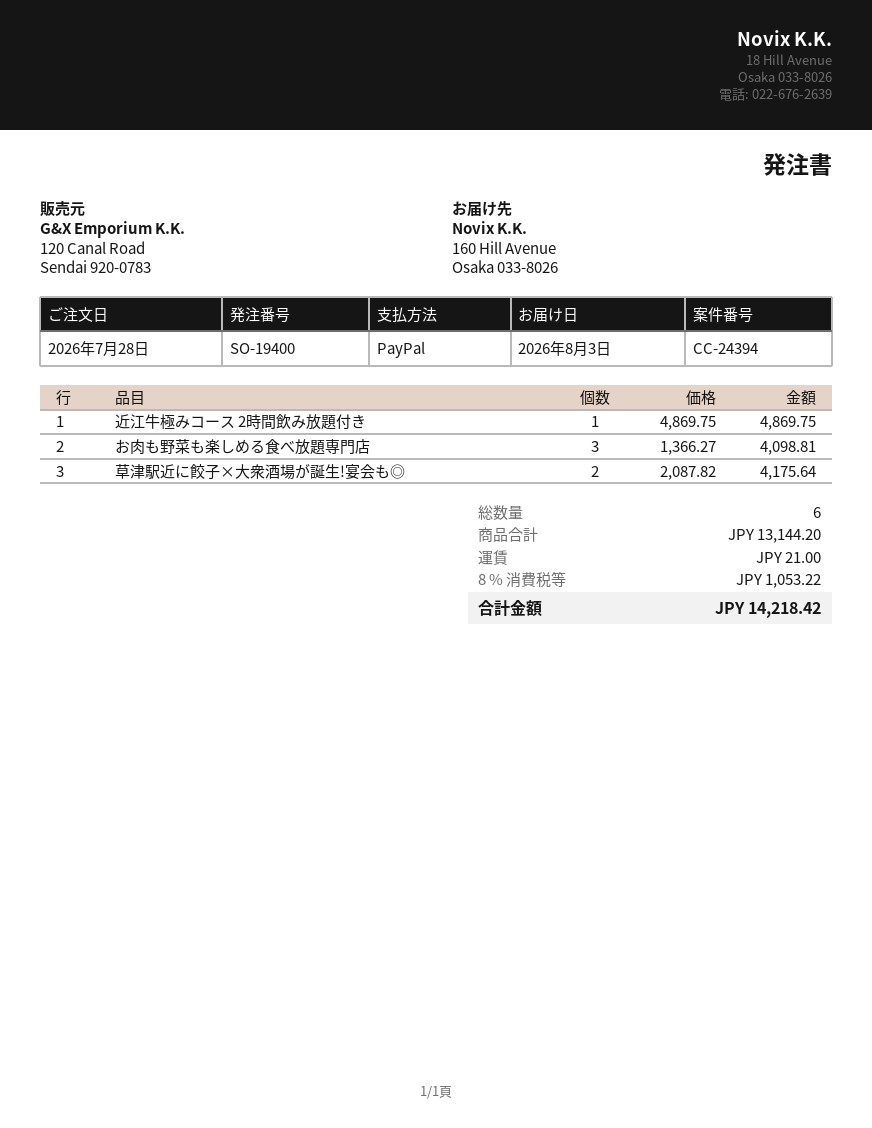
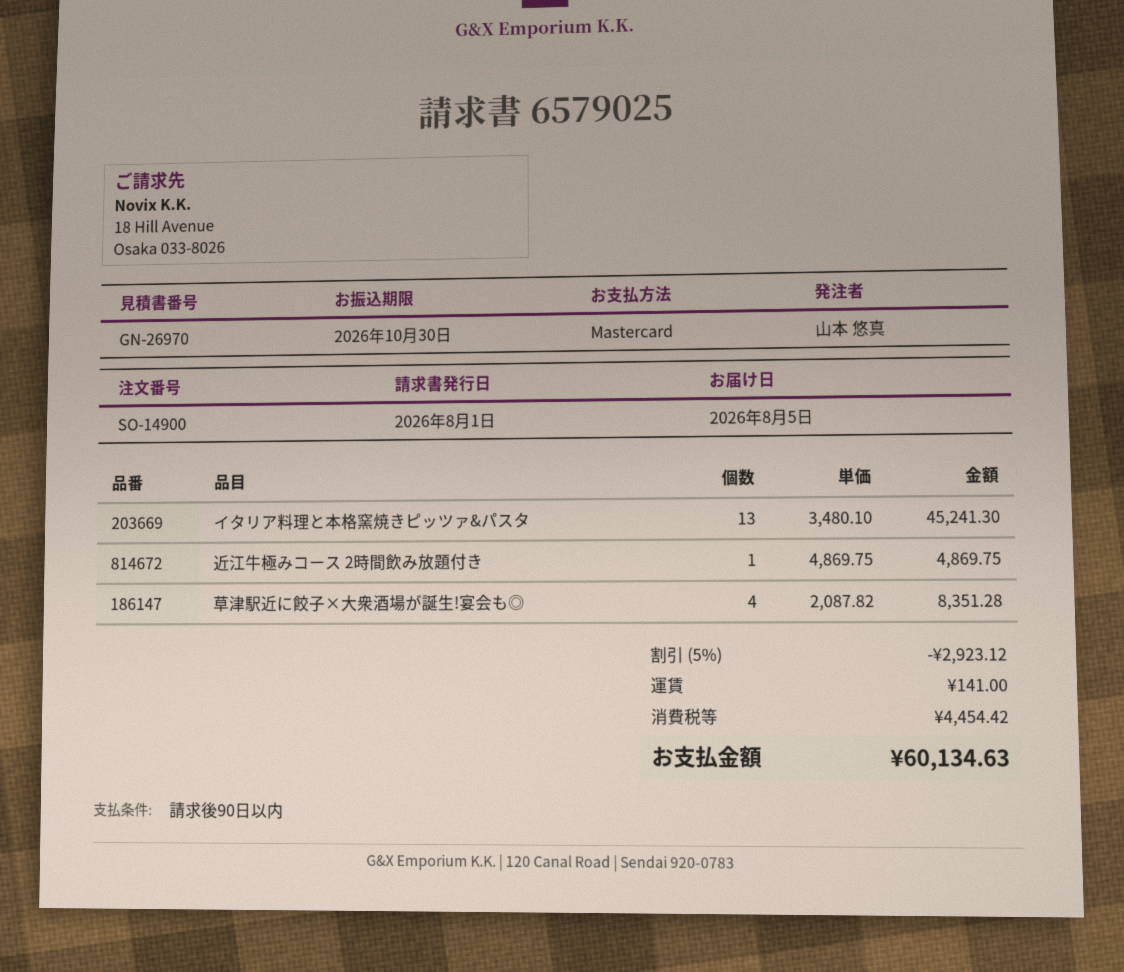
order number: SO-19400 -> SO-14900
delivery date: 2026-08-03 -> 2026-08-05
payment method: PayPal -> Mastercard
お肉も野菜も楽しめる食べ放題専門店: 3 x 1366.27 = 4098.81 -> none
草津駅近に餃子×大衆酒場が誕生!宴会も◎: 2 x 2087.82 = 4175.64 -> 4 x 2087.82 = 8351.28
イタリア料理と本格窯焼きピッツァ&パスタ: none -> 13 x 3480.10 = 45241.30
discount: none -> 5% = 2923.12
shipping: 21.00 -> 141.00
tax: 1053.22 -> 4454.42
total: 14218.42 -> 60134.63

